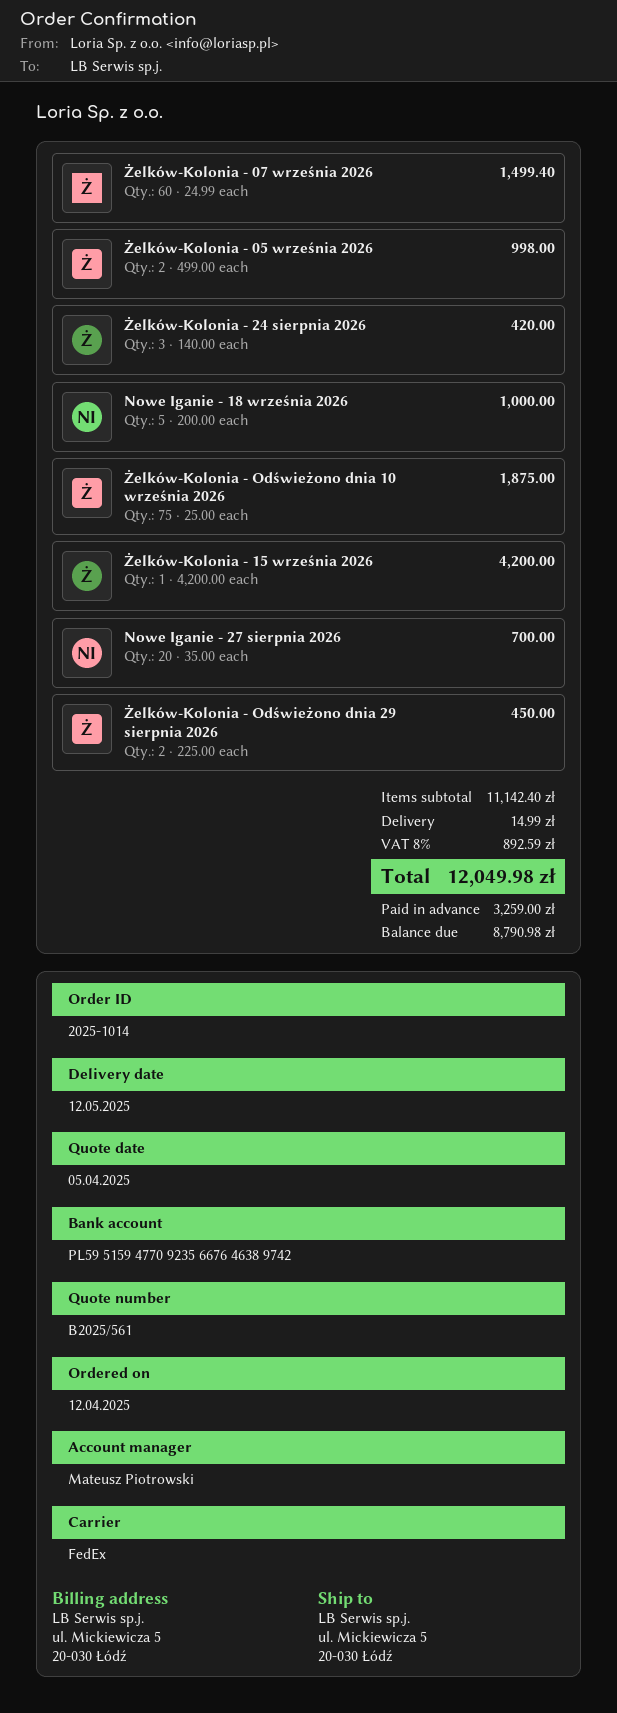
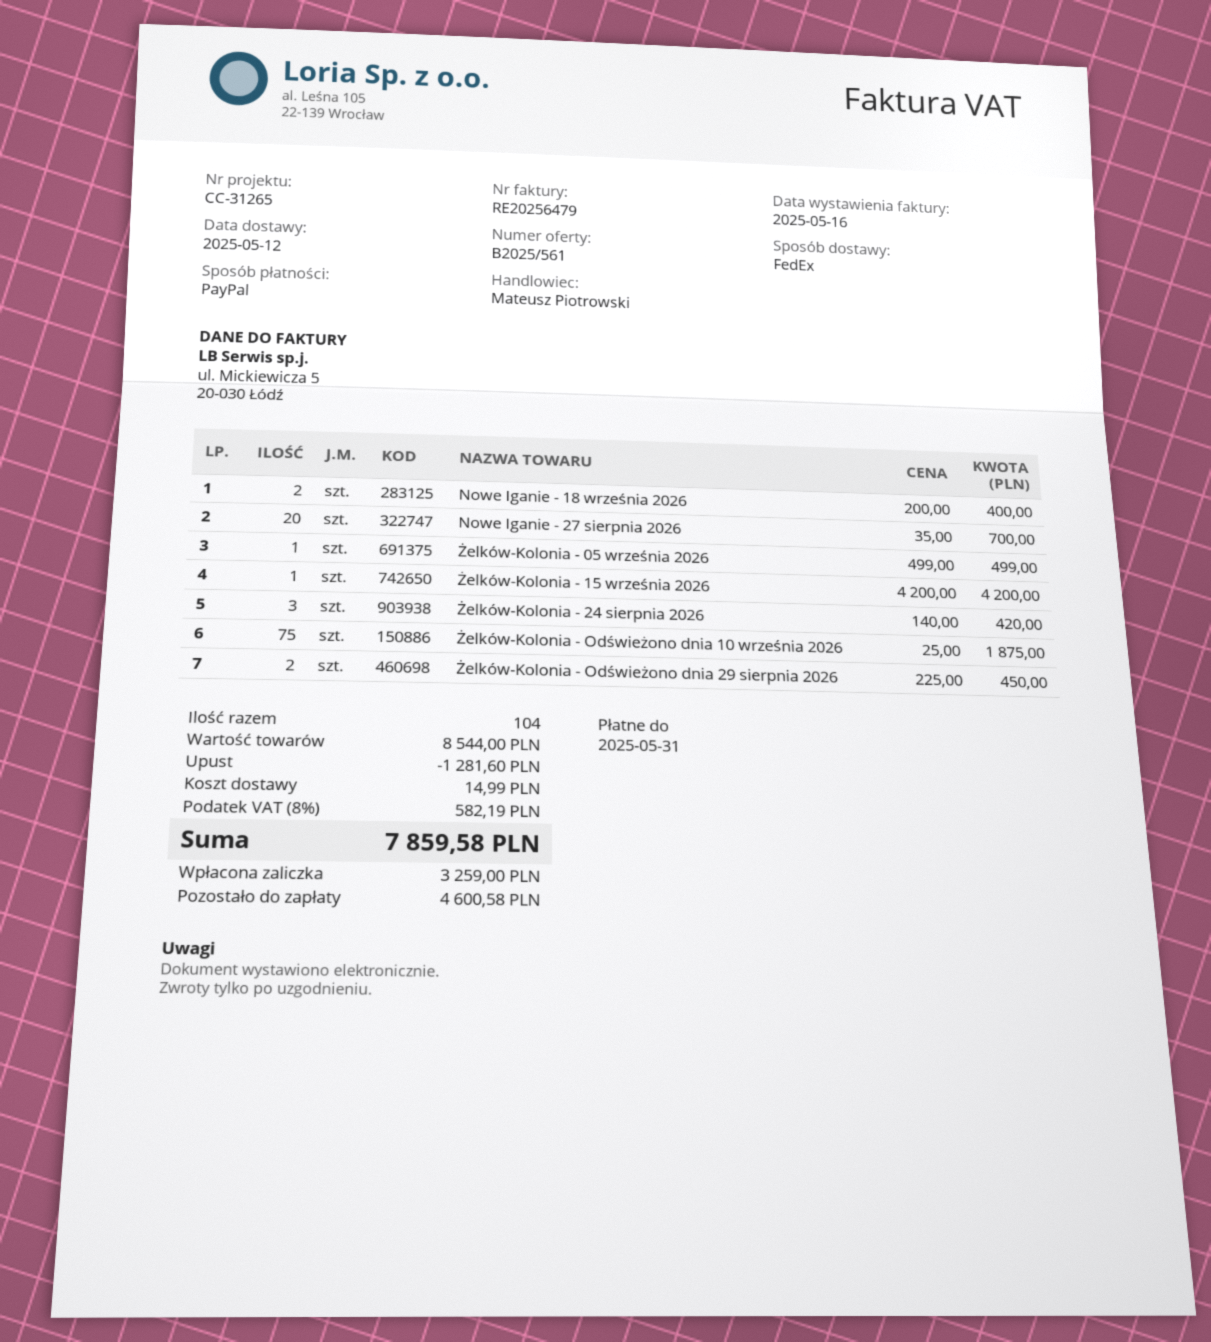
Żelków-Kolonia - 07 września 2026: 60 x 24.99 = 1499.40 -> none
Żelków-Kolonia - 05 września 2026: 2 x 499.00 = 998.00 -> 1 x 499.00 = 499.00
Nowe Iganie - 18 września 2026: 5 x 200.00 = 1000.00 -> 2 x 200.00 = 400.00
subtotal: 11142.40 -> 8544.00
discount: none -> 1281.60
tax: 8% = 892.59 -> 8% = 582.19
total: 12049.98 -> 7859.58
balance: 8790.98 -> 4600.58

